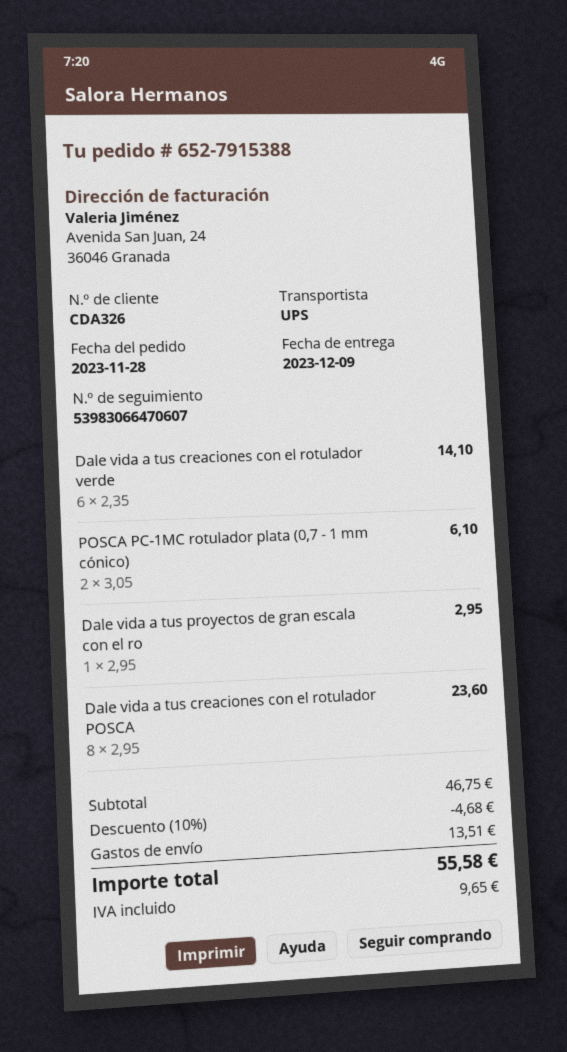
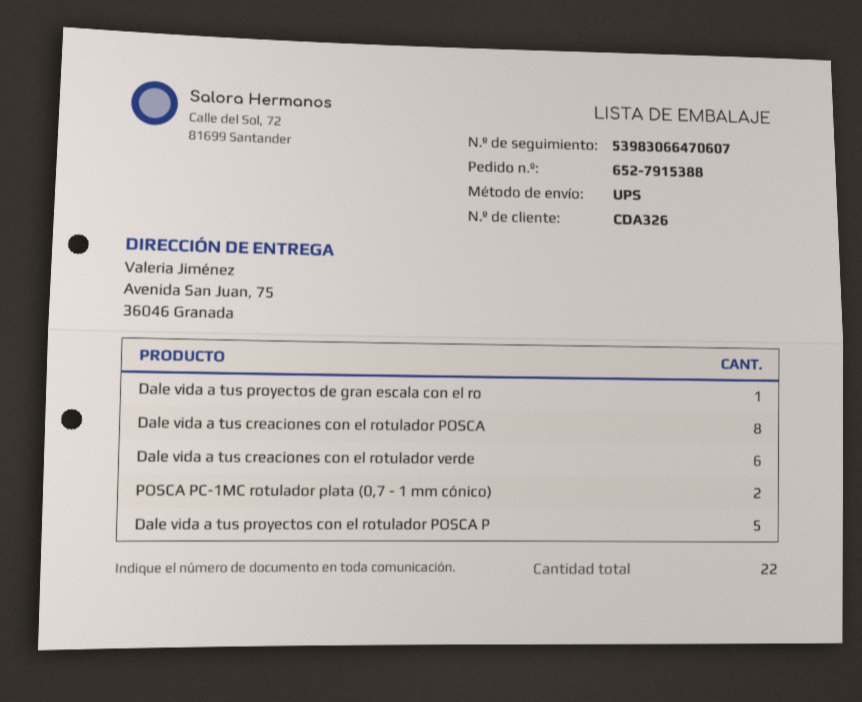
Dale vida a tus proyectos con el rotulador POSCA P: none -> 5

